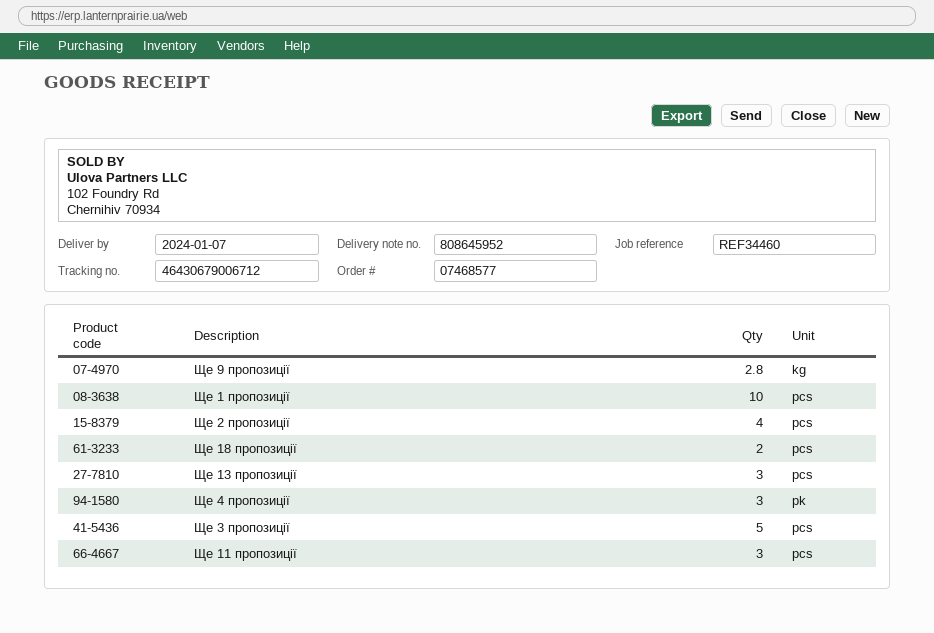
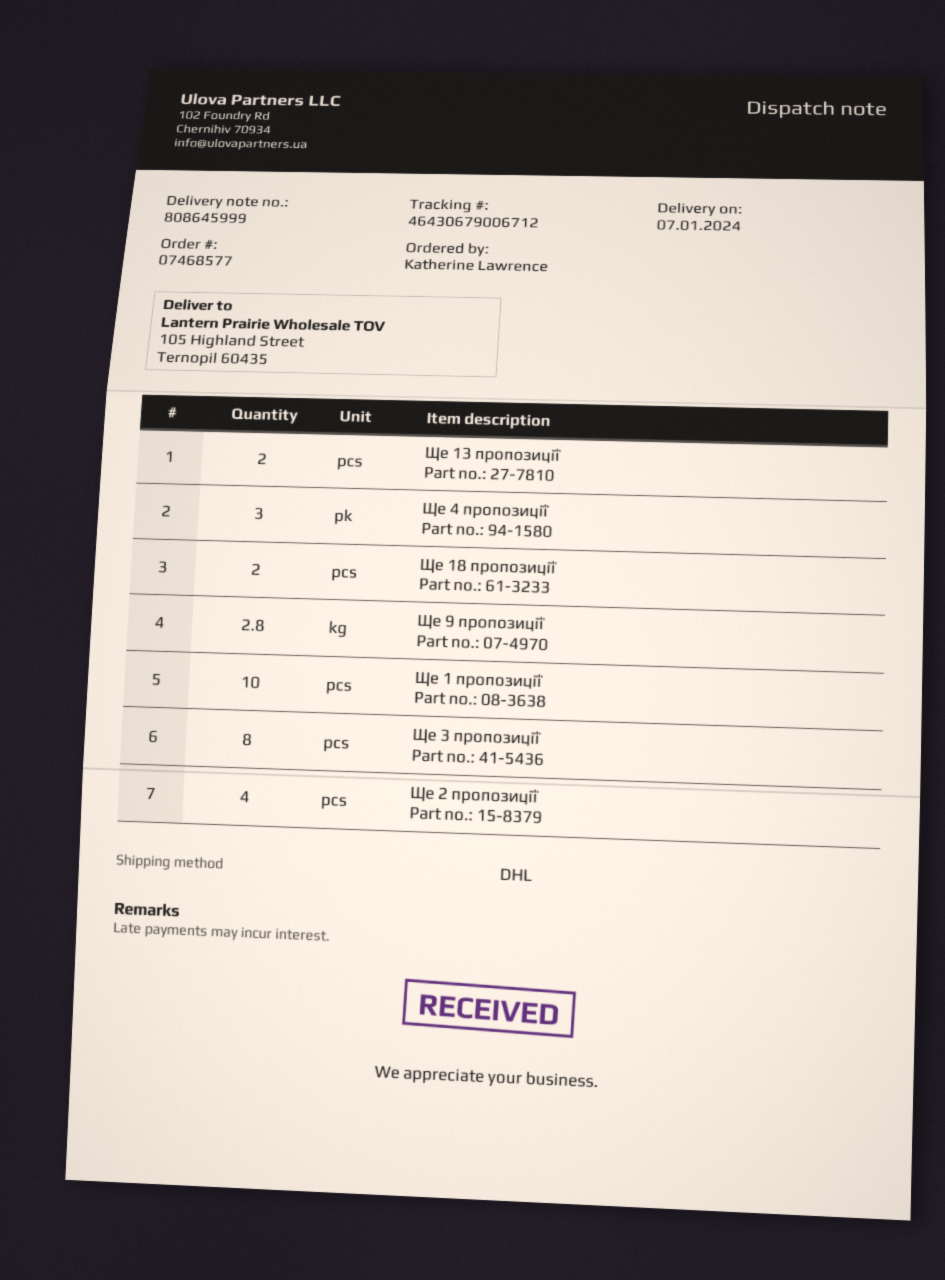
delivery note number: 808645952 -> 808645999
Ще 13 пропозиції: 3 -> 2
Ще 3 пропозиції: 5 -> 8
Ще 11 пропозиції: 3 -> none

